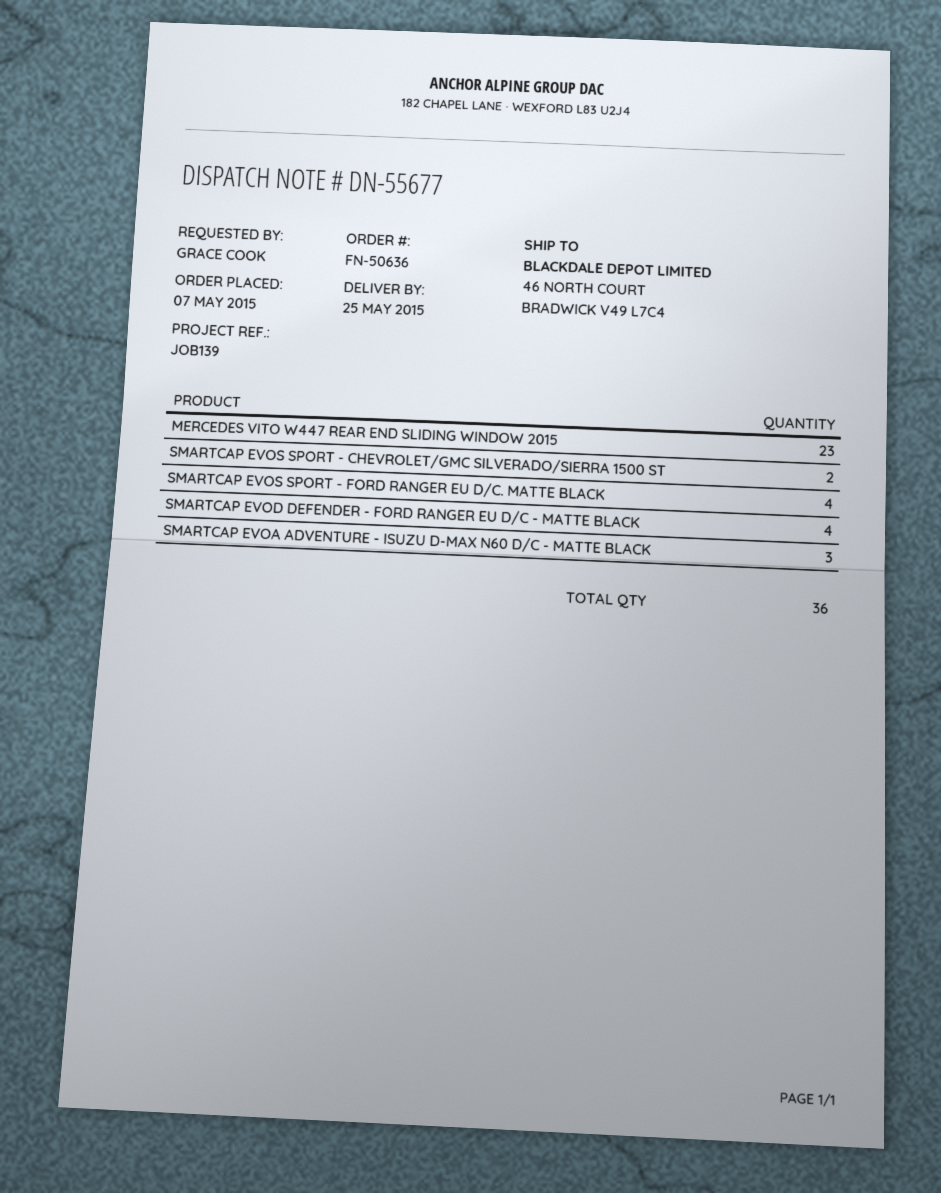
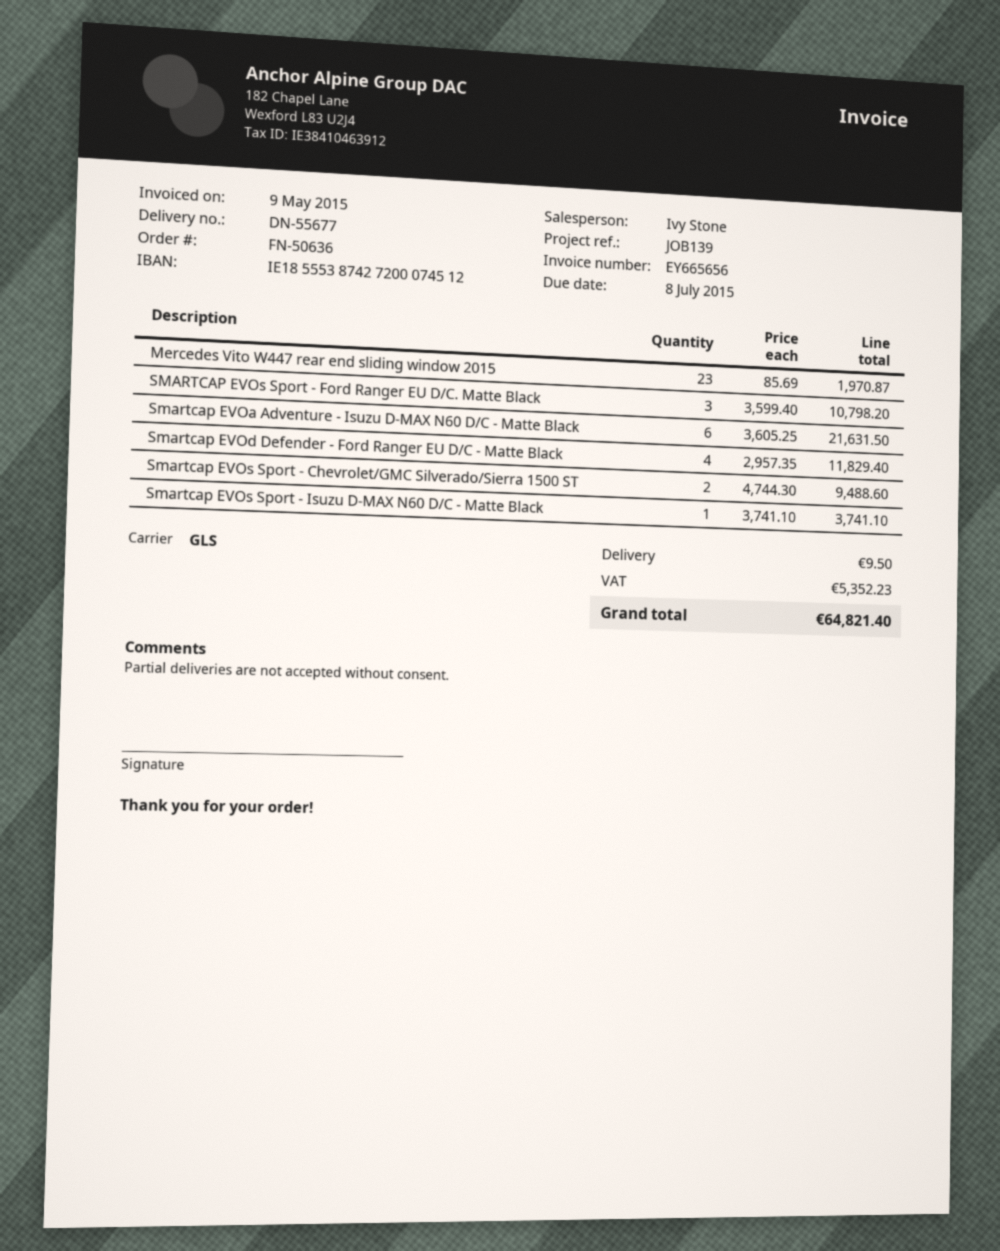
SMARTCAP EVOS SPORT - FORD RANGER EU D/C. MATTE BLACK: 4 -> 3
SMARTCAP EVOA ADVENTURE - ISUZU D-MAX N60 D/C - MATTE BLACK: 3 -> 6
Smartcap EVOs Sport - Isuzu D-MAX N60 D/C - Matte Black: none -> 1

